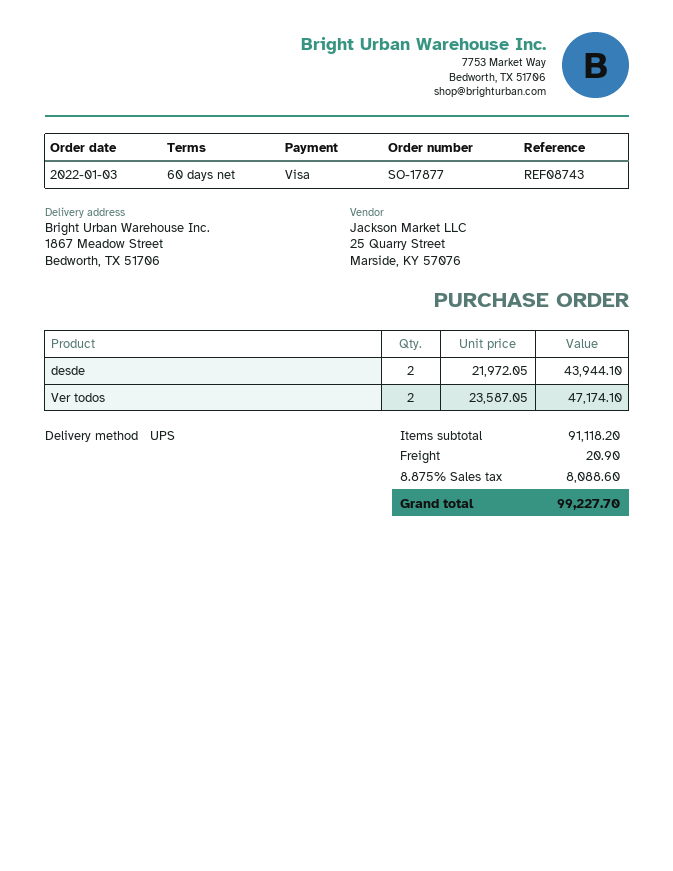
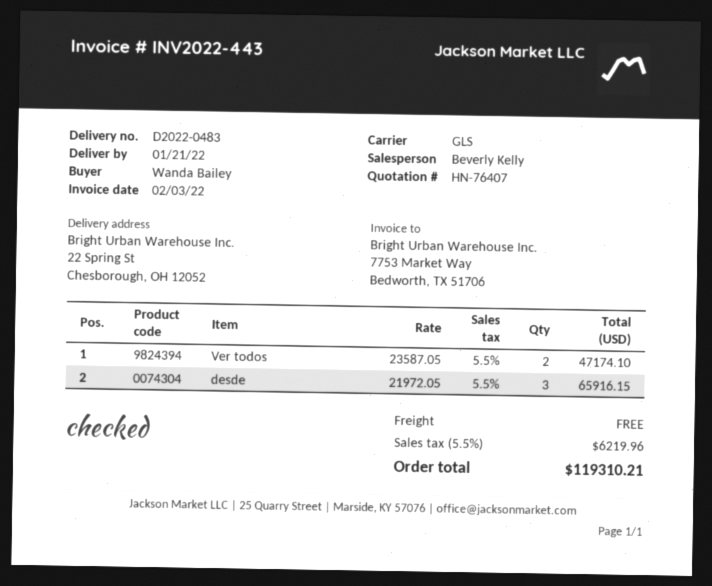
shipping method: UPS -> GLS
ship to: 1867 Meadow Street, Bedworth, TX 51706 -> 22 Spring St, Chesborough, OH 12052
desde: 2 x 21972.05 = 43944.10 -> 3 x 21972.05 = 65916.15
shipping: 20.90 -> 0.00
tax: 8.875% = 8088.60 -> 5.5% = 6219.96
total: 99227.70 -> 119310.21

